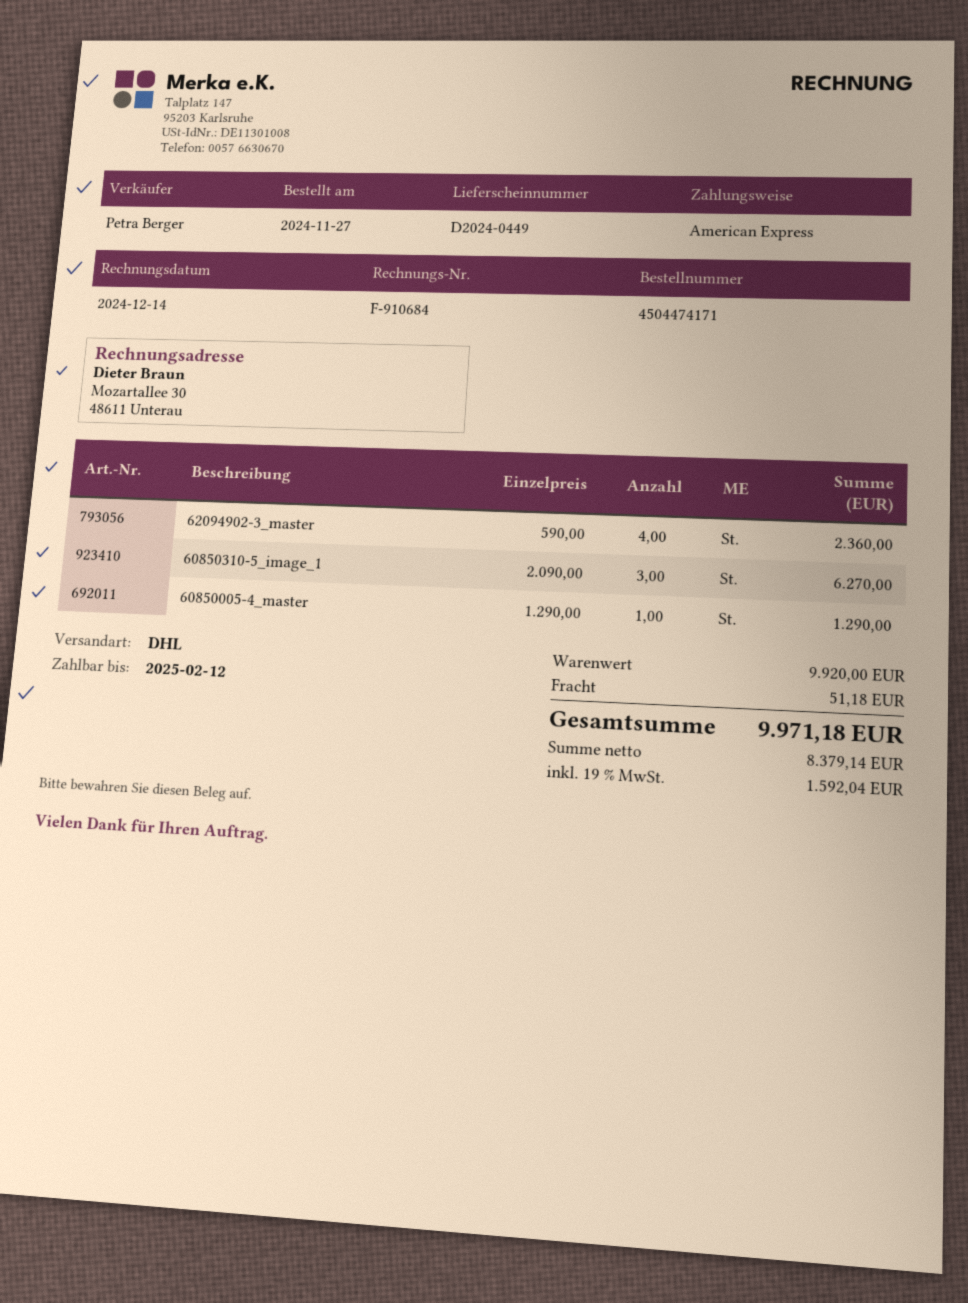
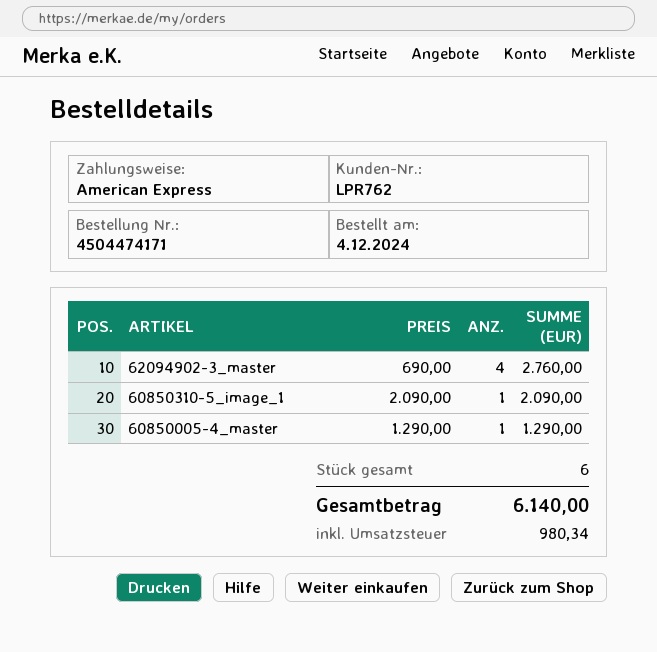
order date: 2024-11-27 -> 2024-12-04
62094902-3_master: 4 x 590.00 = 2360.00 -> 4 x 690.00 = 2760.00
60850310-5_image_1: 3 x 2090.00 = 6270.00 -> 1 x 2090.00 = 2090.00
shipping: 51.18 -> none
tax: 1592.04 -> 980.34
total: 9971.18 -> 6140.00

